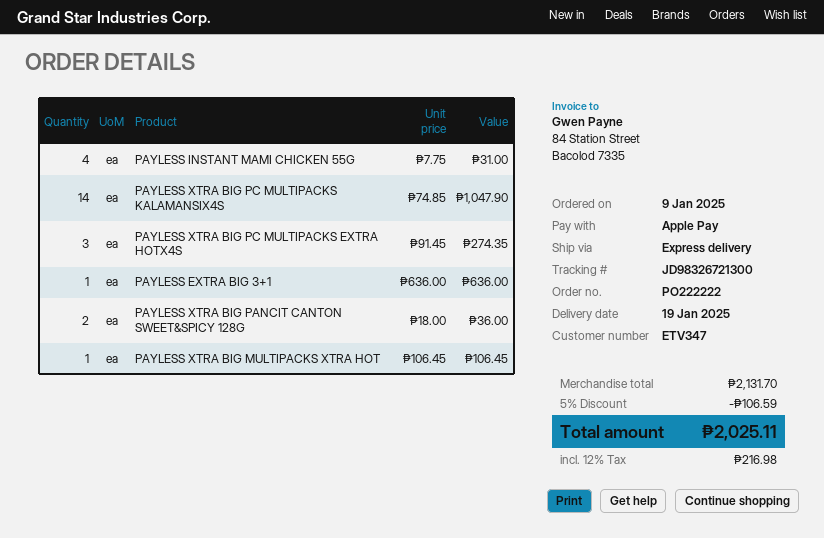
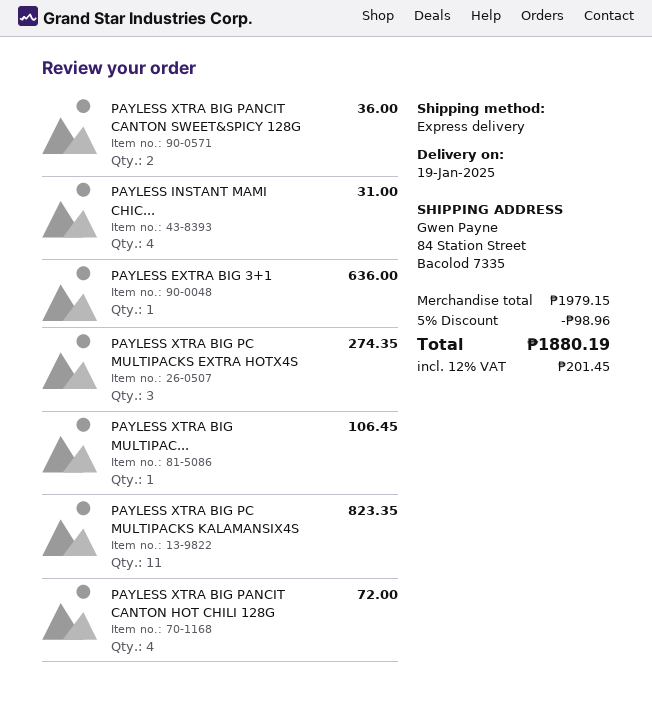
PAYLESS XTRA BIG PC MULTIPACKS KALAMANSIX4S: 14 for 1047.90 -> 11 for 823.35
PAYLESS XTRA BIG PANCIT CANTON HOT CHILI 128G: none -> 4 for 72.00
subtotal: 2131.70 -> 1979.15
discount: 5% = 106.59 -> 5% = 98.96
tax: 12% = 216.98 -> 12% = 201.45
total: 2025.11 -> 1880.19

